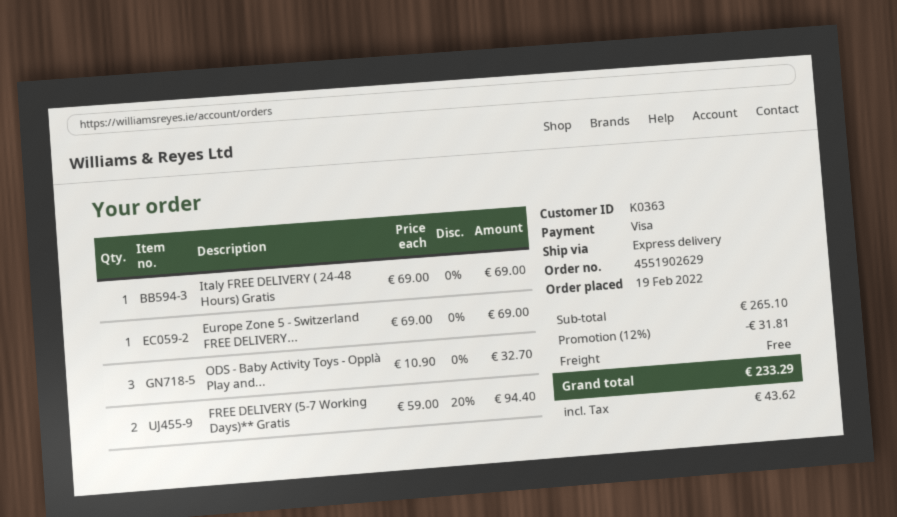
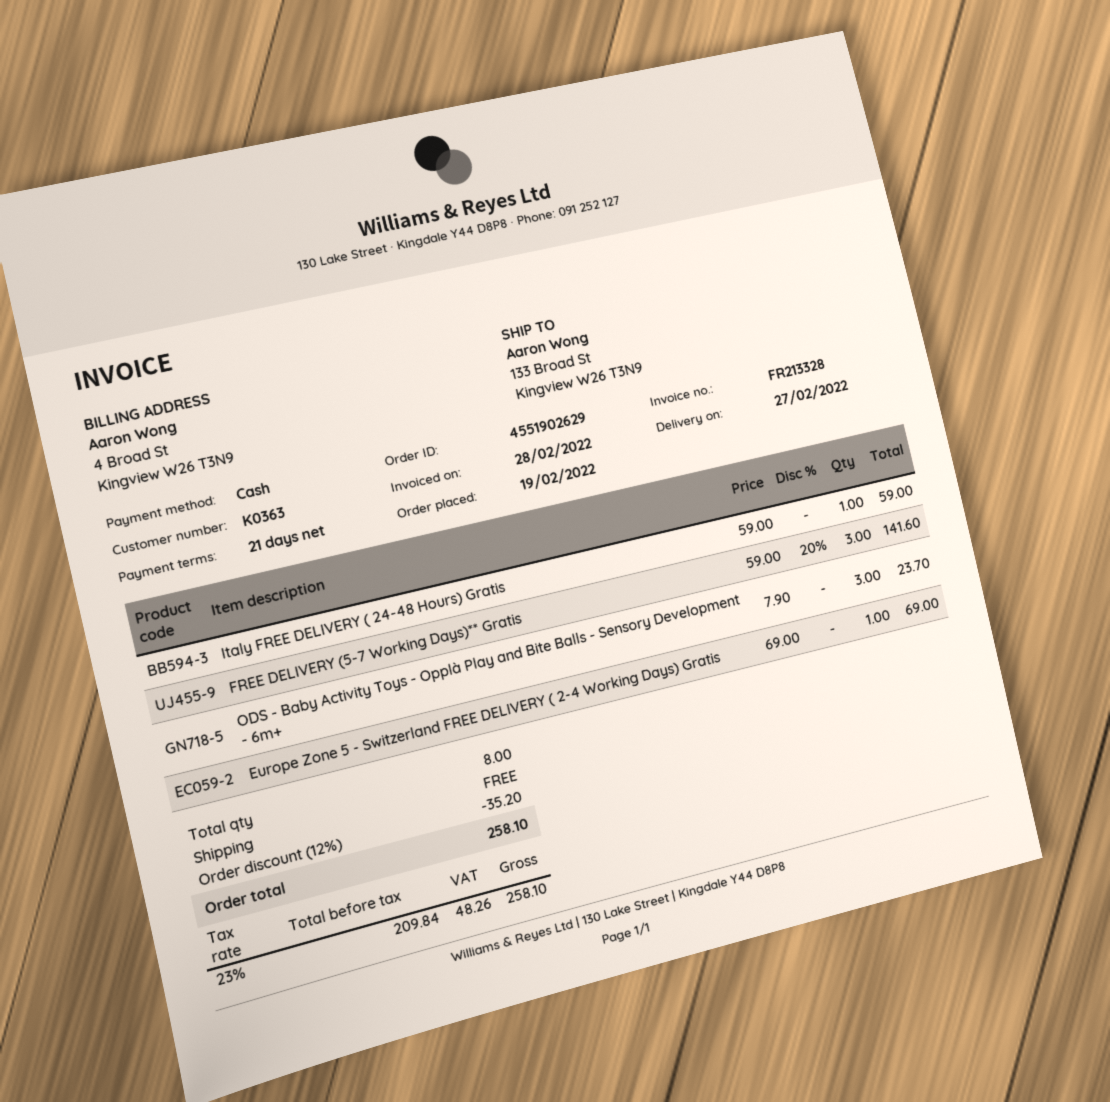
payment method: Visa -> cash
Italy FREE DELIVERY ( 24-48 Hours) Gratis: 1 x 69.00 = 69.00 -> 1 x 59.00 = 59.00
ODS - Baby Activity Toys - Opplà Play and...: 3 x 10.90 = 32.70 -> 3 x 7.90 = 23.70
FREE DELIVERY (5-7 Working Days)** Gratis: 2 x 59.00 - 20% = 94.40 -> 3 x 59.00 - 20% = 141.60
discount: 12% = 31.81 -> 12% = 35.20
tax: 43.62 -> 48.26
total: 233.29 -> 258.10

